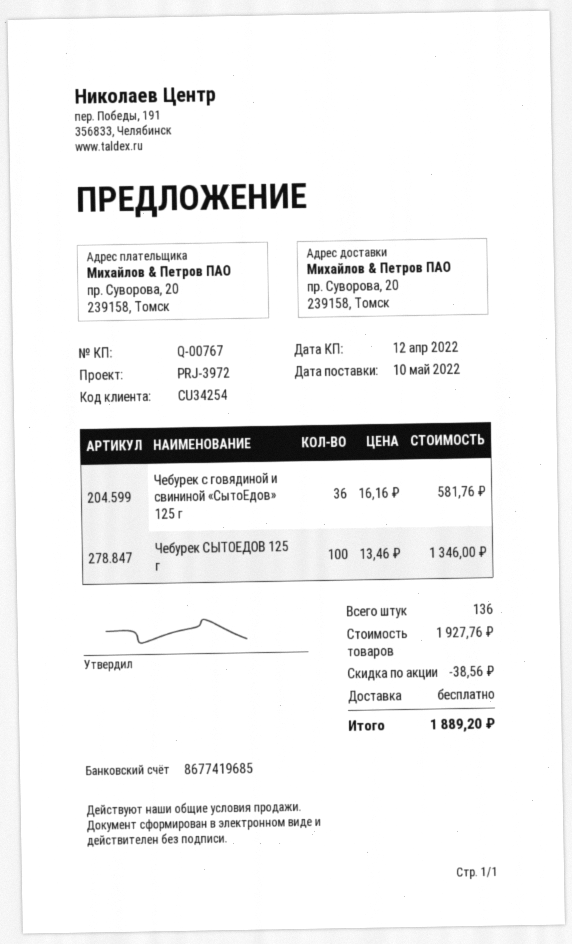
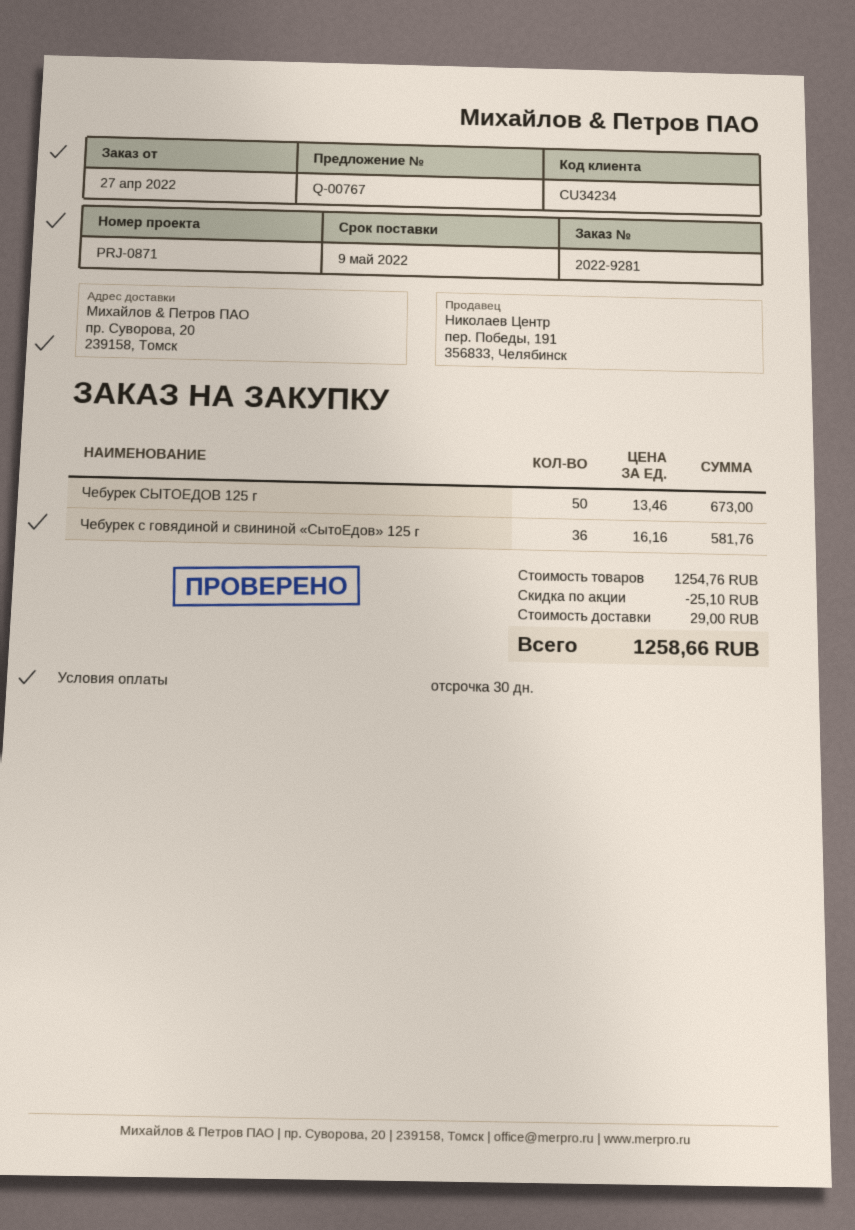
delivery date: 2022-05-10 -> 2022-05-09
customer number: CU34254 -> CU34234
reference: PRJ-3972 -> PRJ-0871
Чебурек СЫТОЕДОВ 125 г: 100 x 13.46 = 1346.00 -> 50 x 13.46 = 673.00
subtotal: 1927.76 -> 1254.76
discount: 38.56 -> 25.10
shipping: 0.00 -> 29.00
total: 1889.20 -> 1258.66

